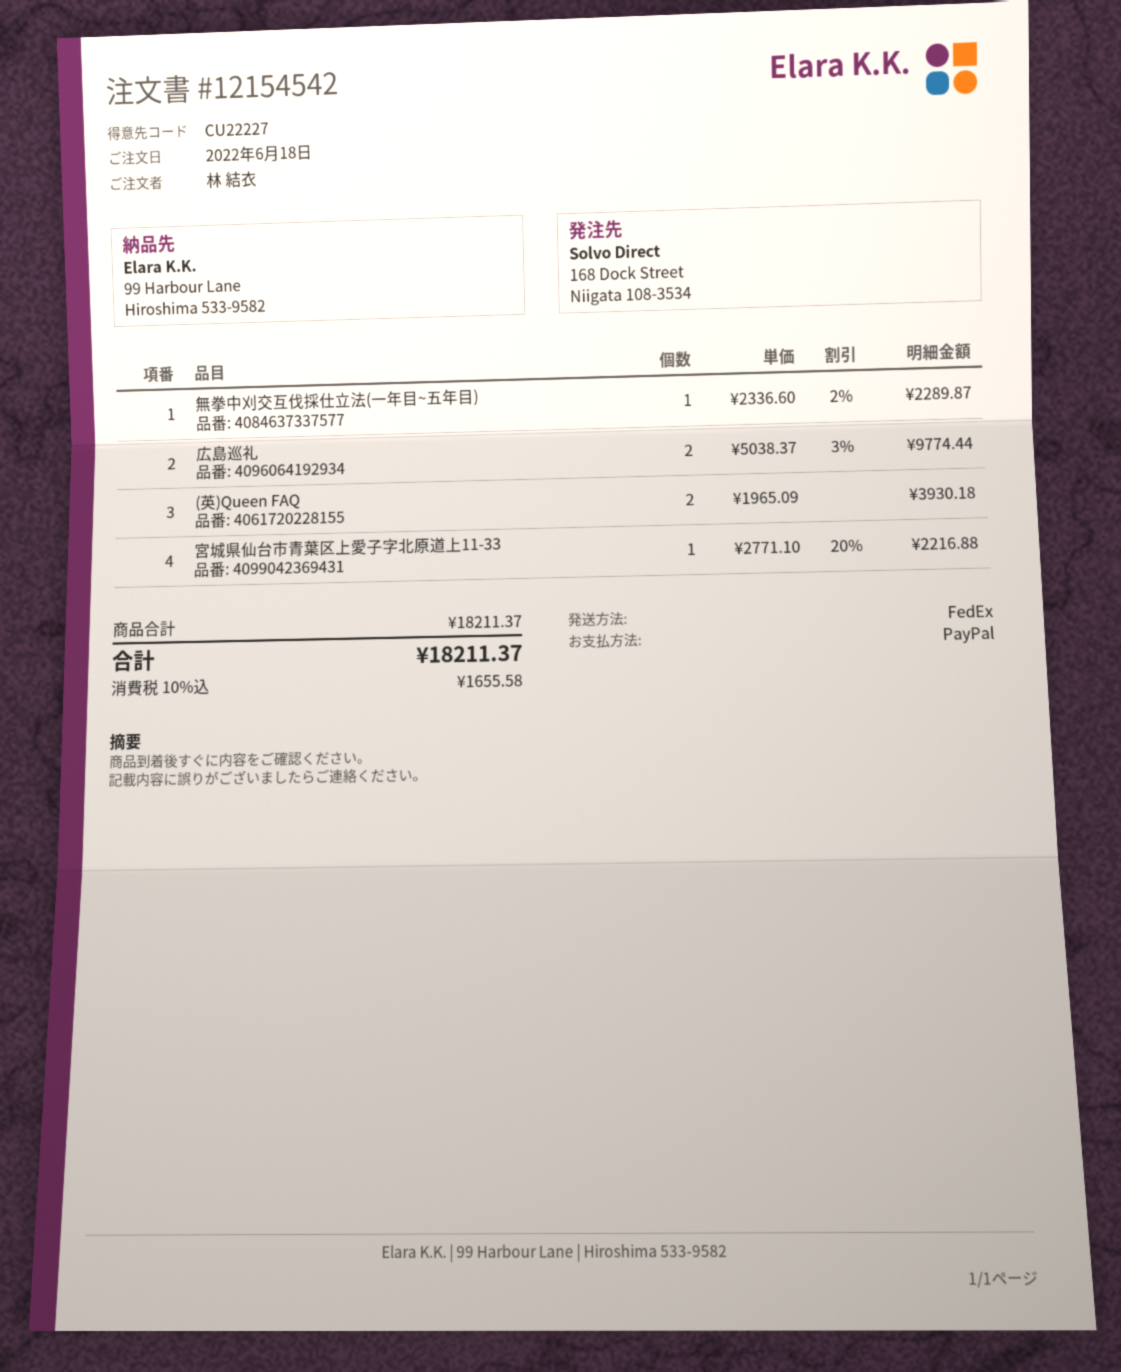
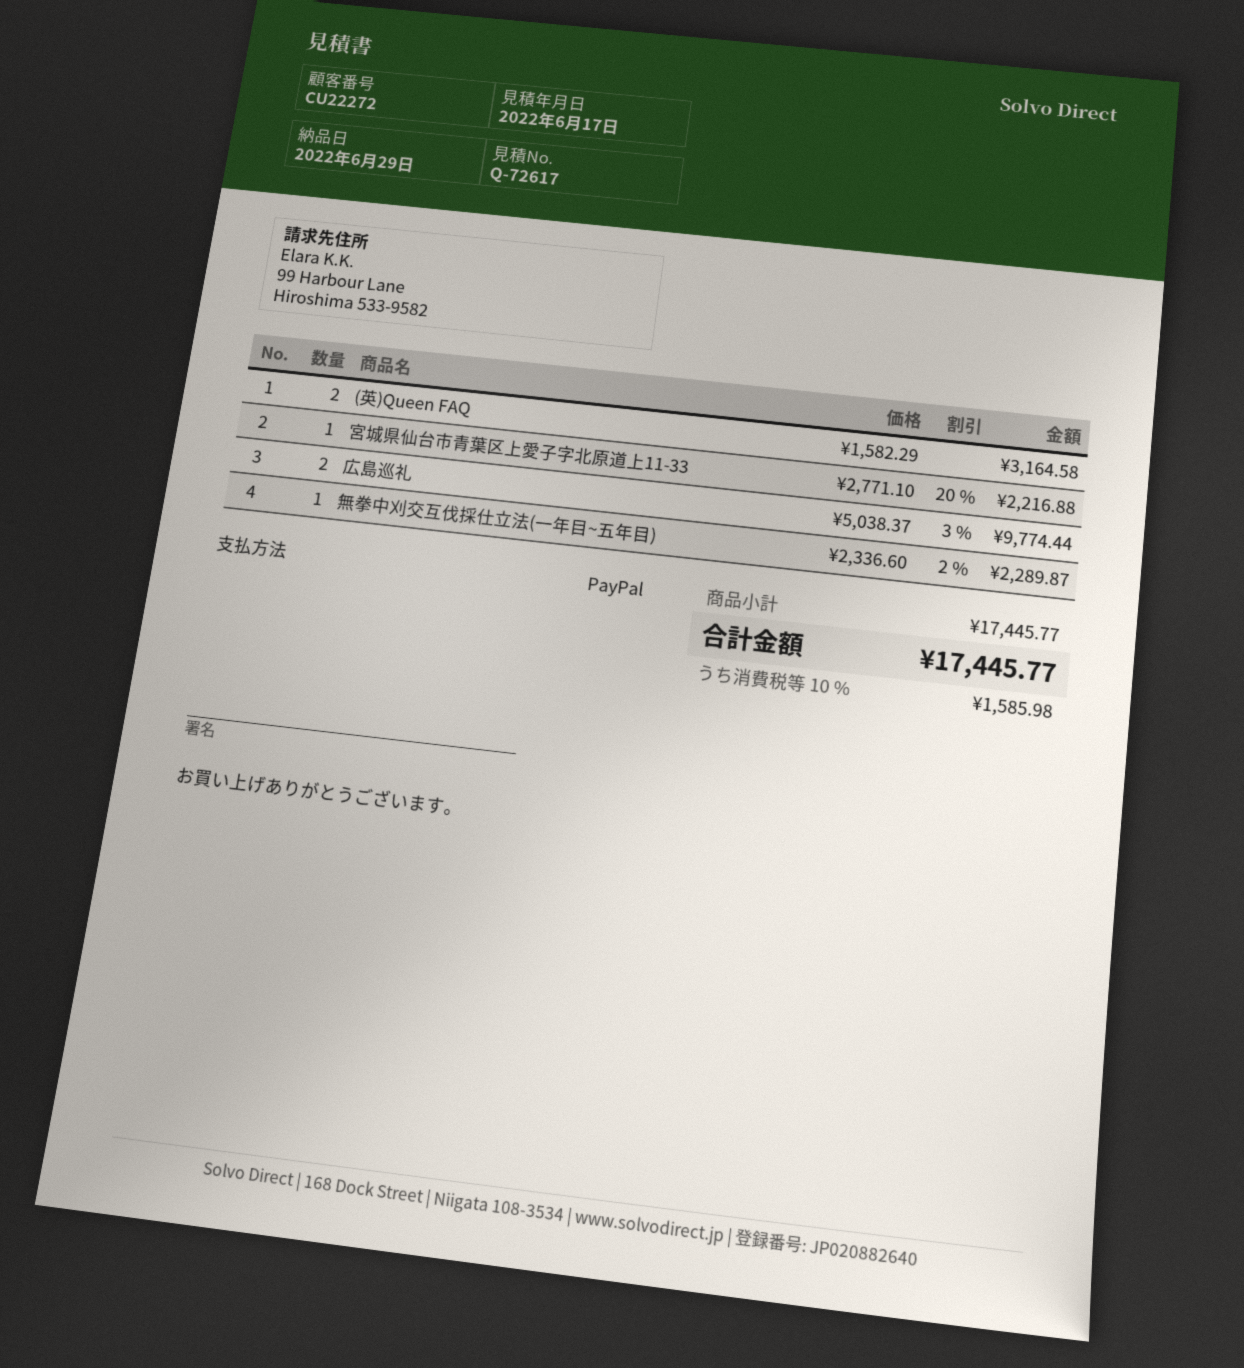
customer number: CU22227 -> CU22272
(英)Queen FAQ: 2 x 1965.09 = 3930.18 -> 2 x 1582.29 = 3164.58
subtotal: 18211.37 -> 17445.77
tax: 10% = 1655.58 -> 10% = 1585.98
total: 18211.37 -> 17445.77

